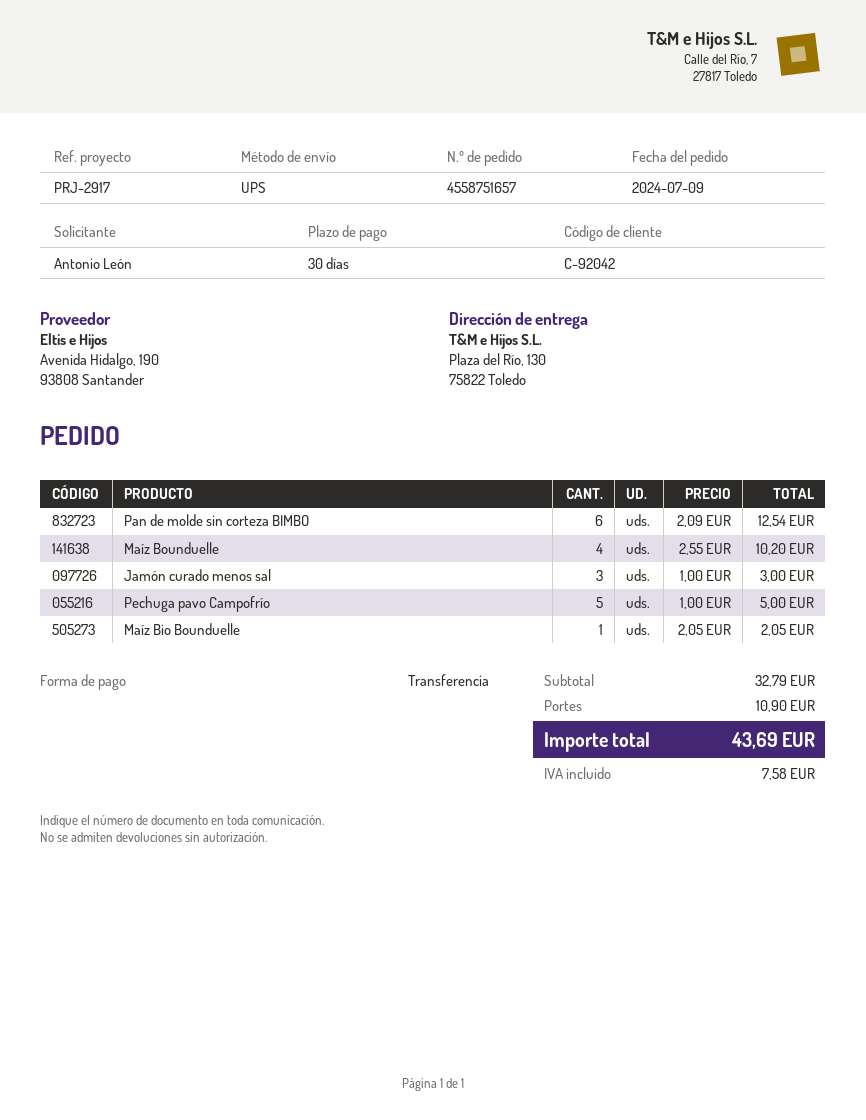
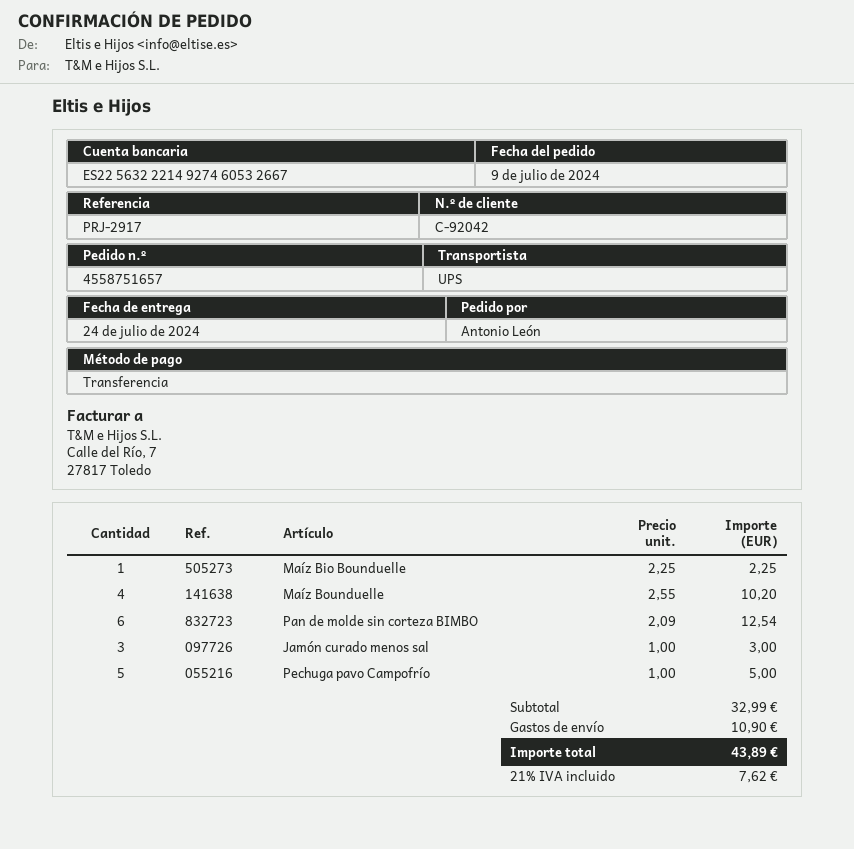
Maíz Bio Bounduelle: 1 x 2.05 = 2.05 -> 1 x 2.25 = 2.25
subtotal: 32.79 -> 32.99
tax: 7.58 -> 7.62
total: 43.69 -> 43.89

